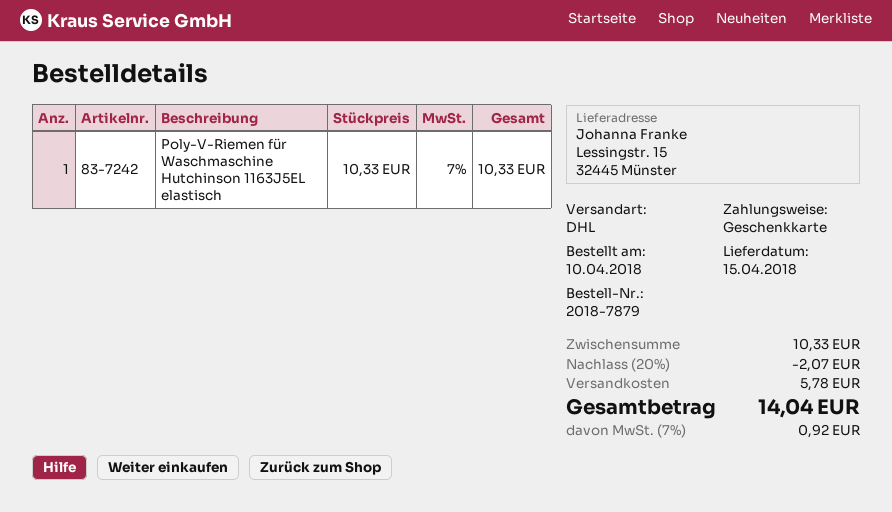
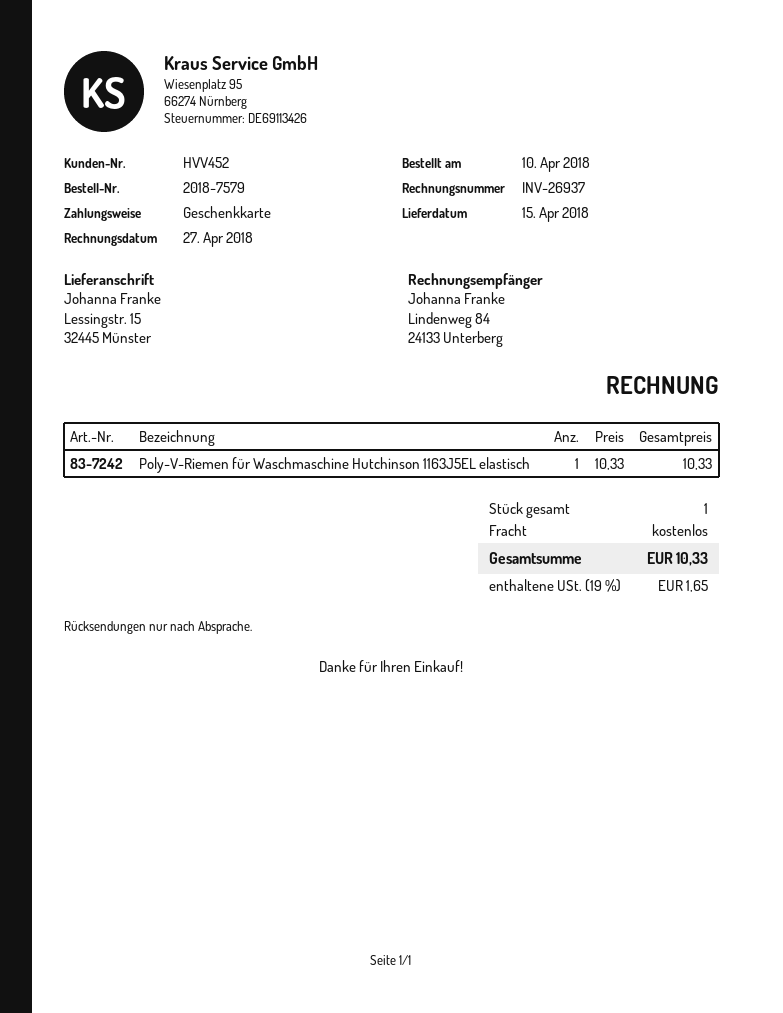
order number: 2018-7879 -> 2018-7579
discount: 20% = 2.07 -> none
shipping: 5.78 -> 0.00
tax: 7% = 0.92 -> 19% = 1.65
total: 14.04 -> 10.33

